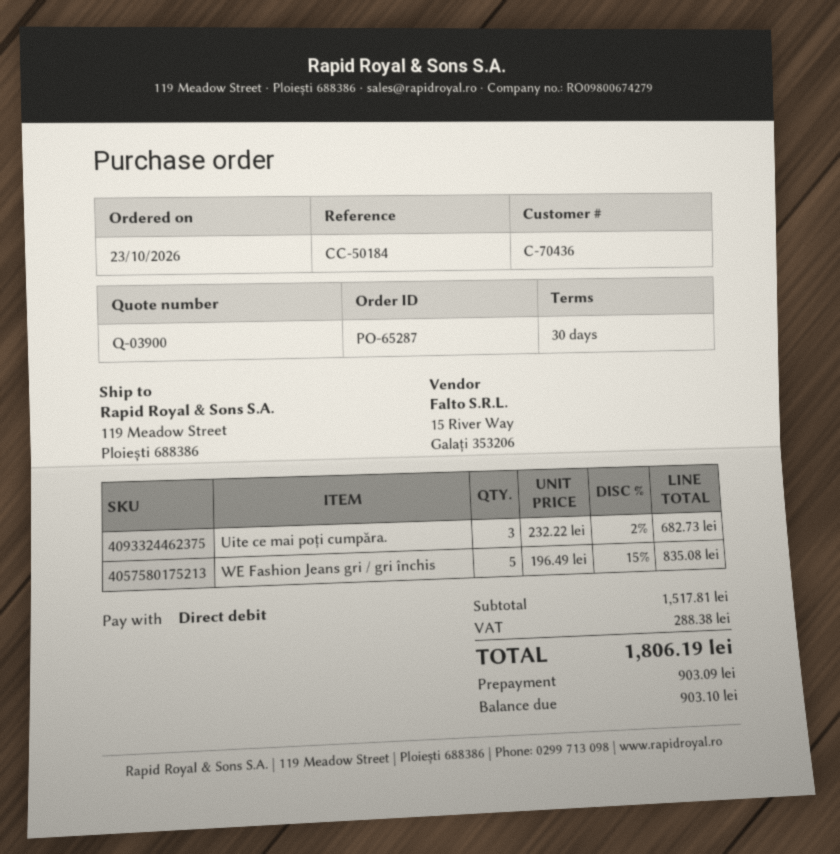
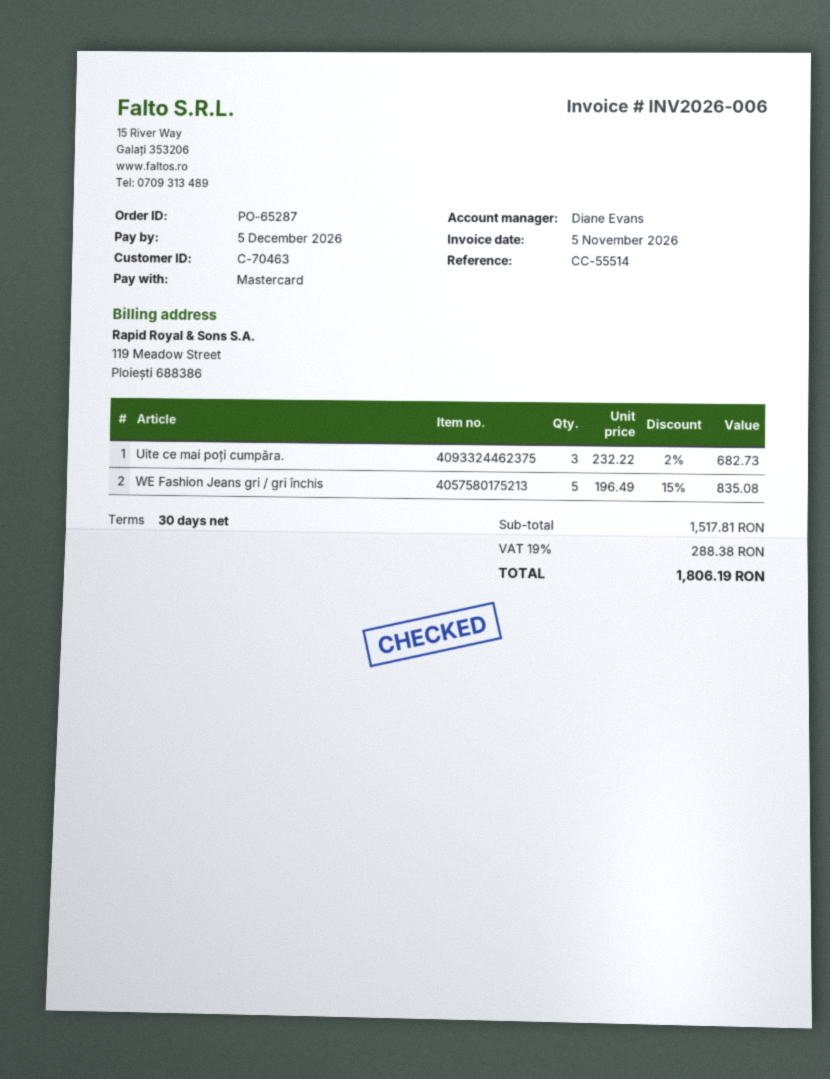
customer number: C-70436 -> C-70463
reference: CC-50184 -> CC-55514
payment method: direct debit -> Mastercard

